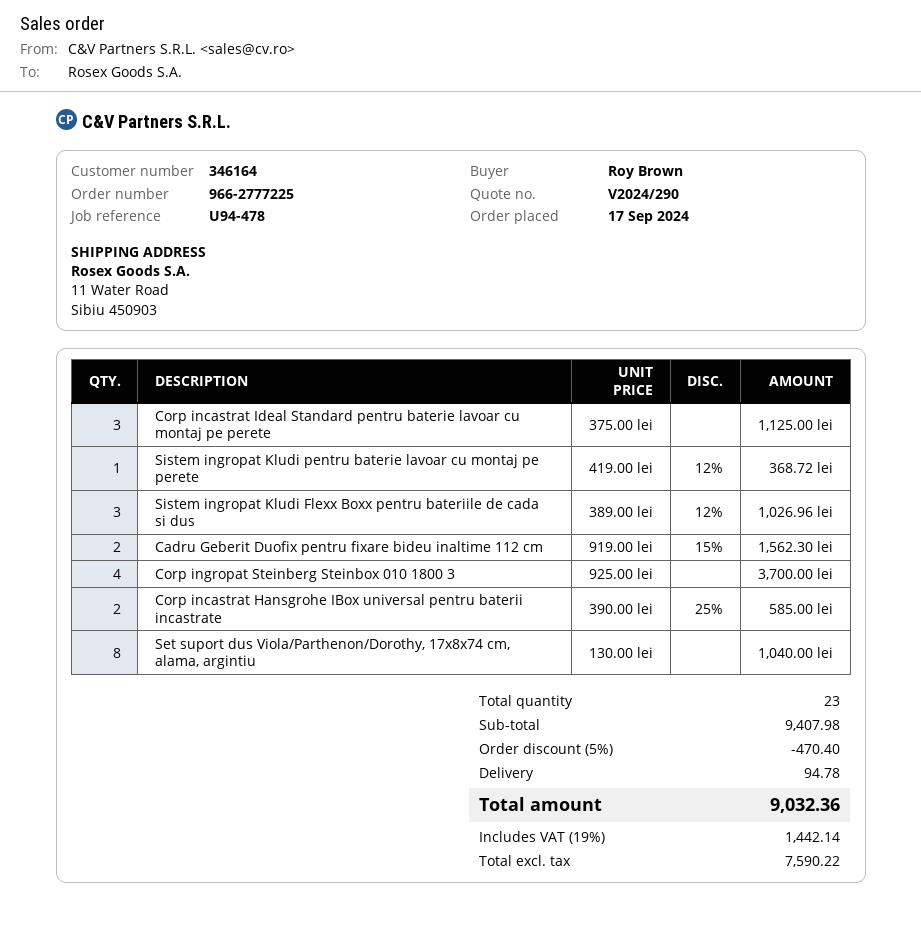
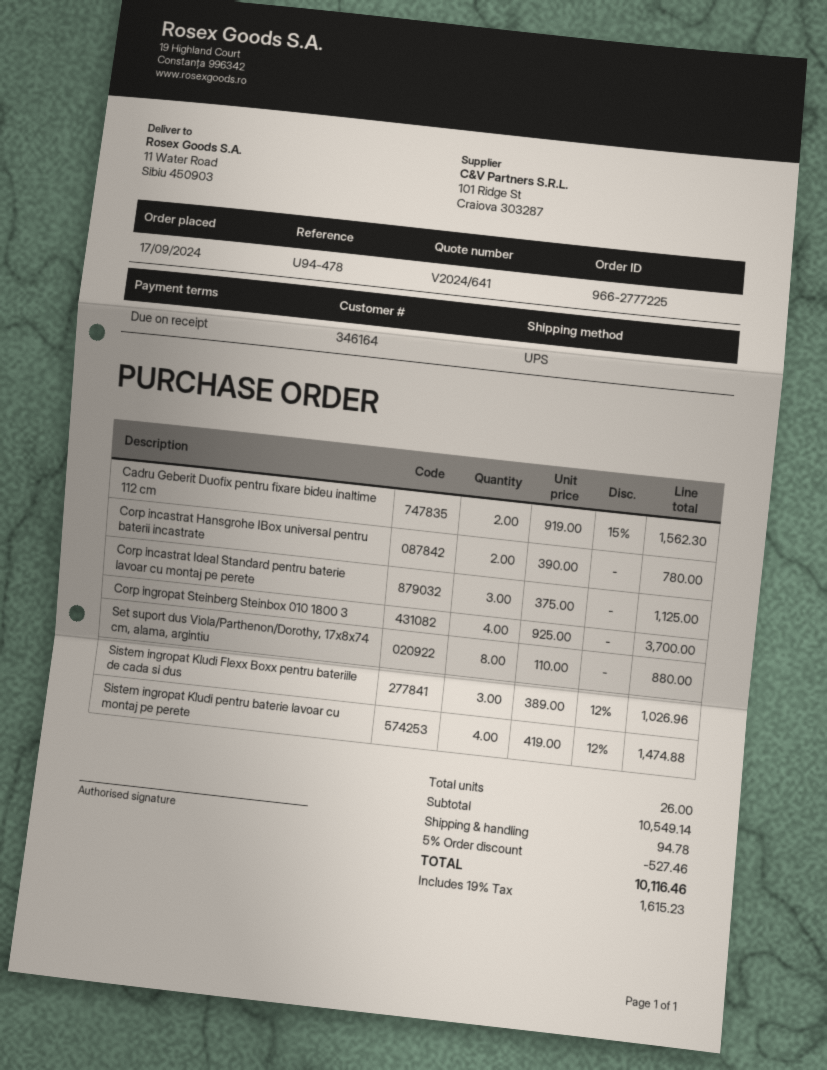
quote number: V2024/290 -> V2024/641
Sistem ingropat Kludi pentru baterie lavoar cu montaj pe perete: 1 x 419.00 - 12% = 368.72 -> 4 x 419.00 - 12% = 1474.88
Corp incastrat Hansgrohe IBox universal pentru baterii incastrate: 2 x 390.00 - 25% = 585.00 -> 2 x 390.00 = 780.00
Set suport dus Viola/Parthenon/Dorothy, 17x8x74 cm, alama, argintiu: 8 x 130.00 = 1040.00 -> 8 x 110.00 = 880.00
total quantity: 23 -> 26
subtotal: 9407.98 -> 10549.14
discount: 5% = 470.40 -> 5% = 527.46
tax: 19% = 1442.14 -> 19% = 1615.23
total: 9032.36 -> 10116.46

